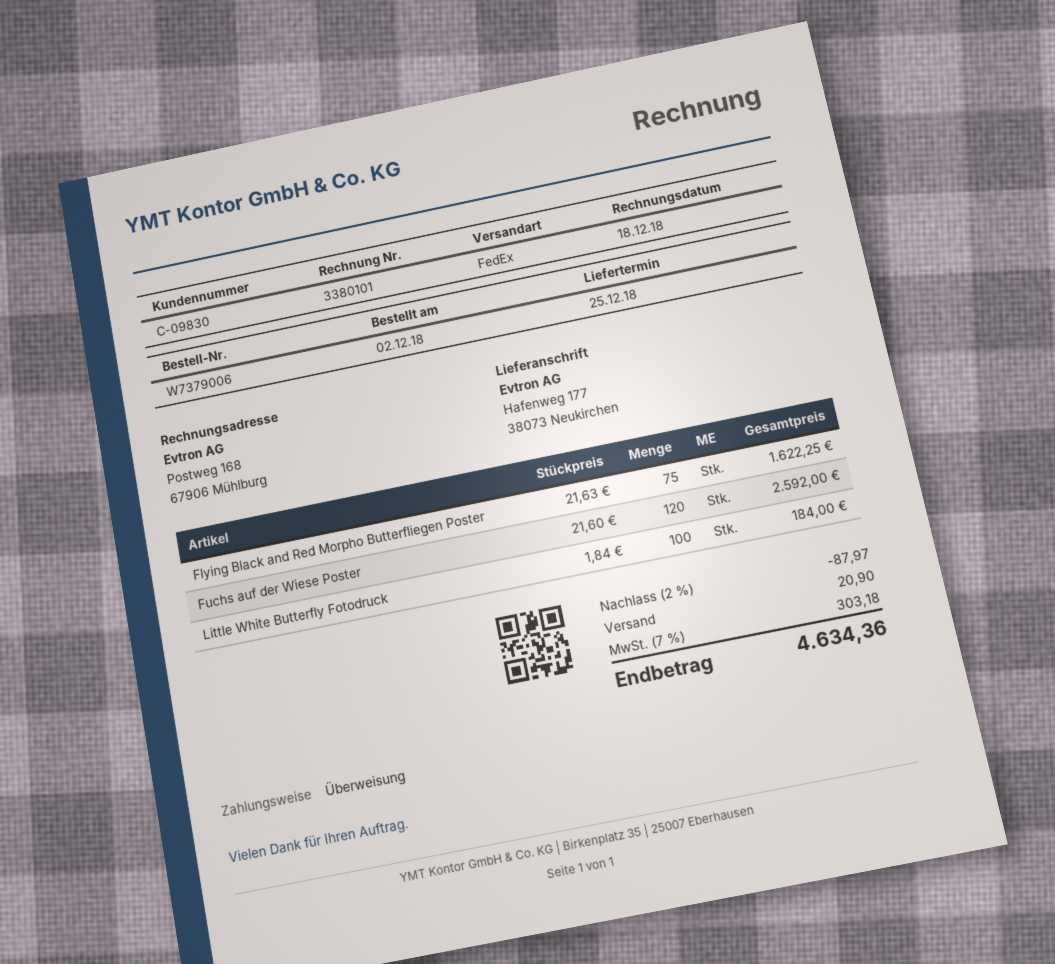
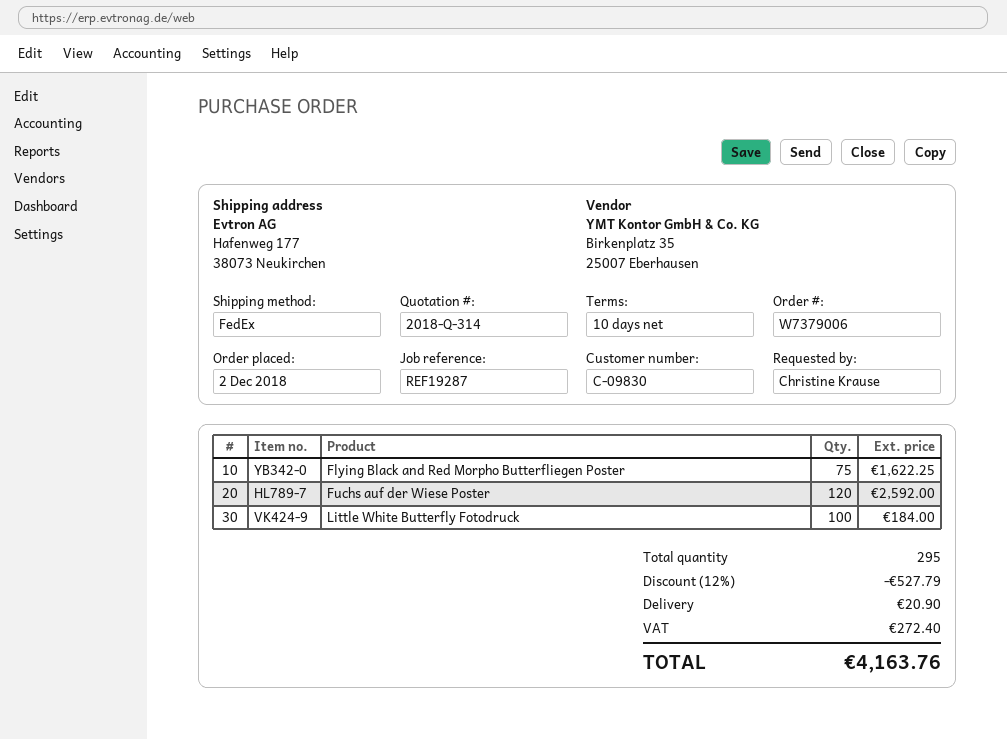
discount: 2% = 87.97 -> 12% = 527.79
tax: 303.18 -> 272.40
total: 4634.36 -> 4163.76

